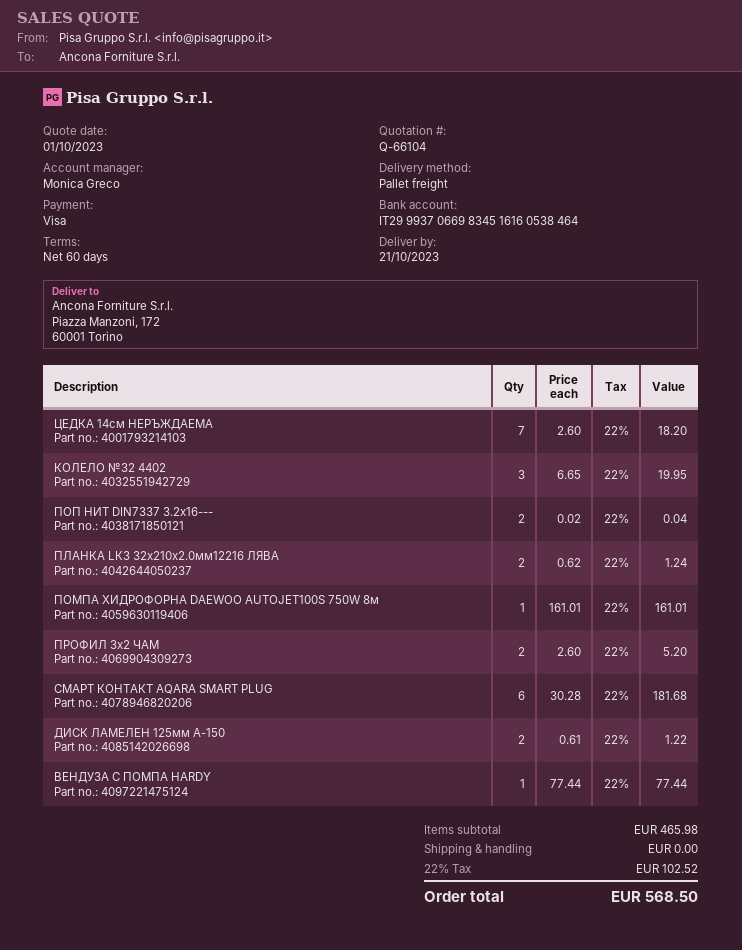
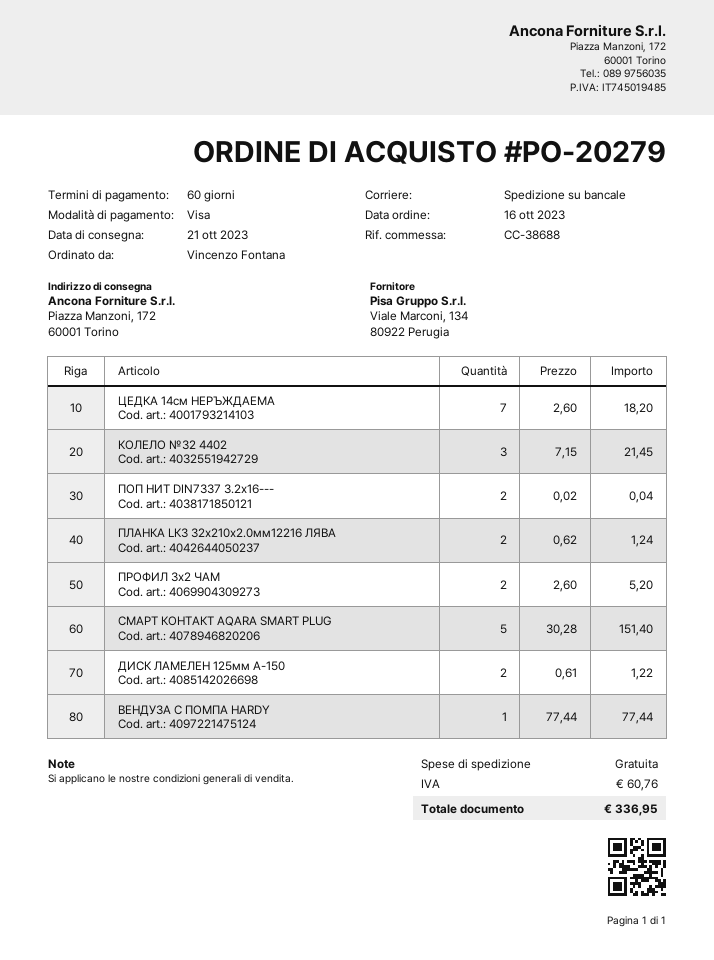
КОЛЕЛО №32 4402: 3 x 6.65 = 19.95 -> 3 x 7.15 = 21.45
ПОМПА ХИДРОФОРНА DAEWOO AUTOJET100S 750W 8м: 1 x 161.01 = 161.01 -> none
СМАРТ КОНТАКТ AQARA SMART PLUG: 6 x 30.28 = 181.68 -> 5 x 30.28 = 151.40
tax: 102.52 -> 60.76
total: 568.50 -> 336.95

